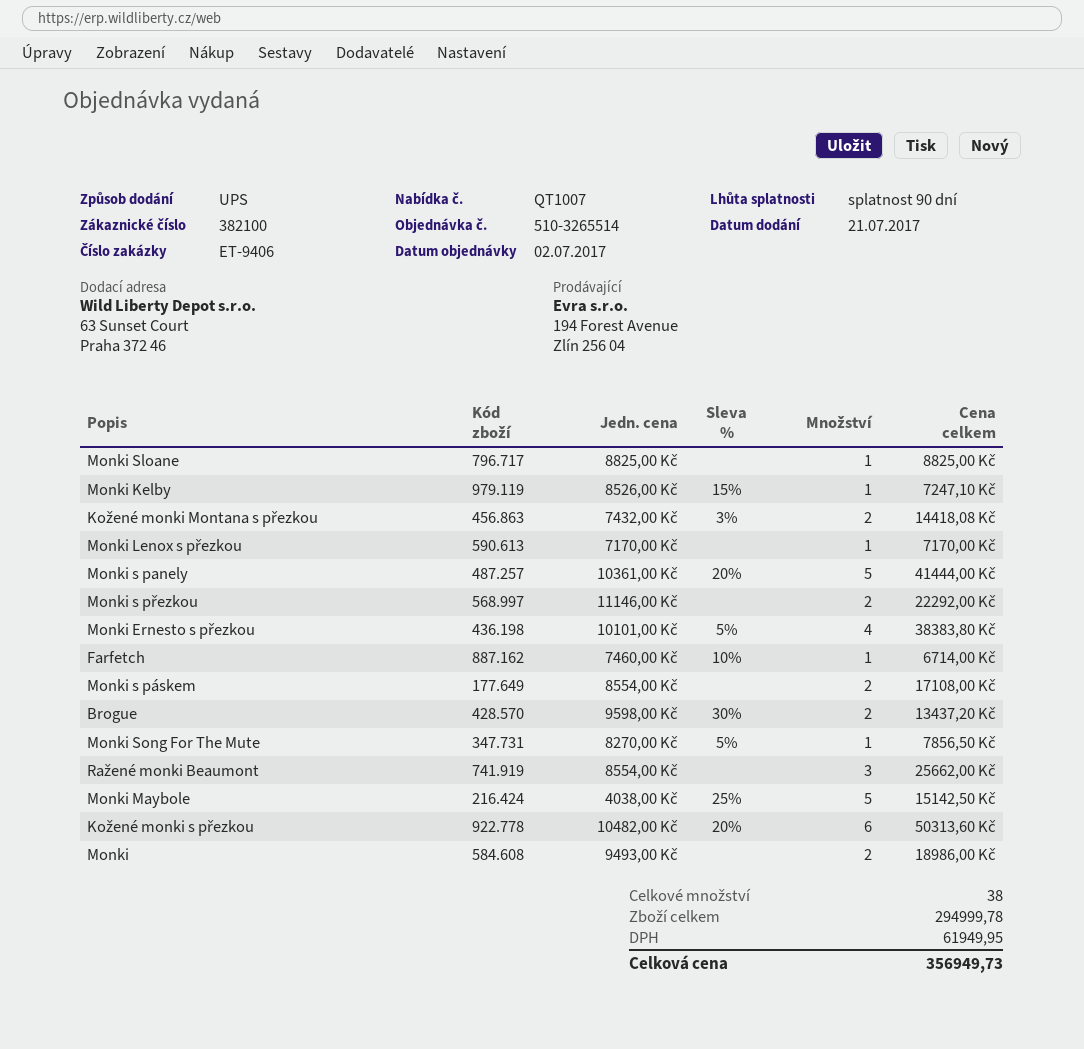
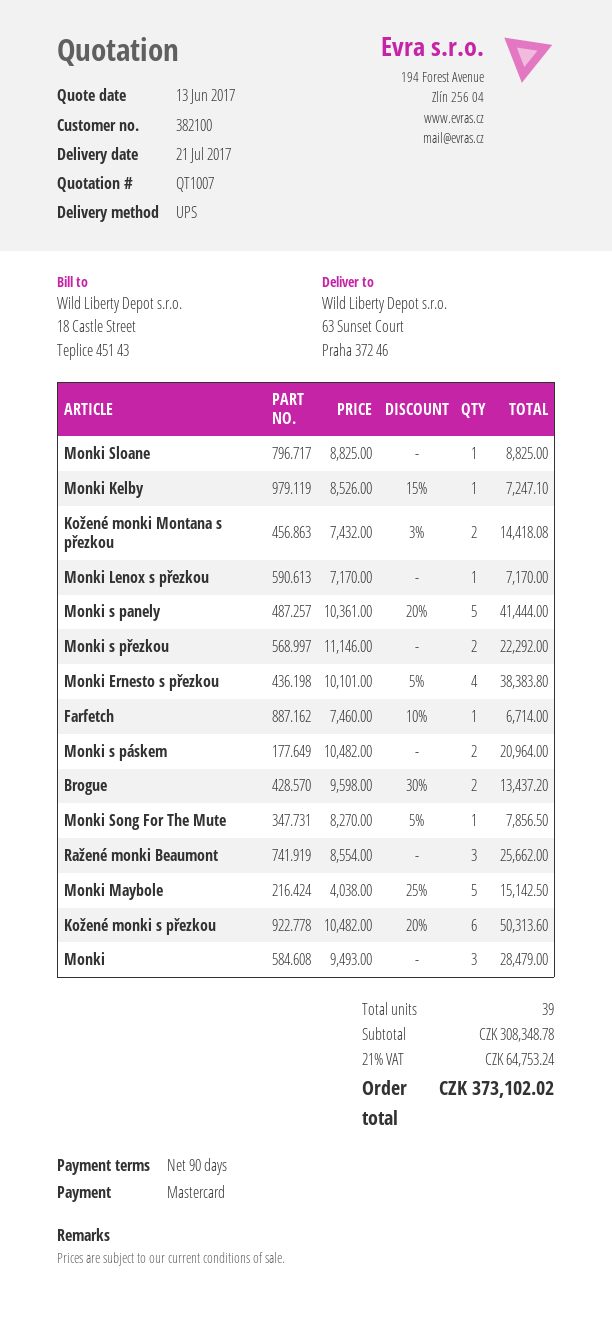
Monki s páskem: 2 x 8554.00 = 17108.00 -> 2 x 10482.00 = 20964.00
Monki: 2 x 9493.00 = 18986.00 -> 3 x 9493.00 = 28479.00
total quantity: 38 -> 39
subtotal: 294999.78 -> 308348.78
tax: 61949.95 -> 64753.24
total: 356949.73 -> 373102.02

